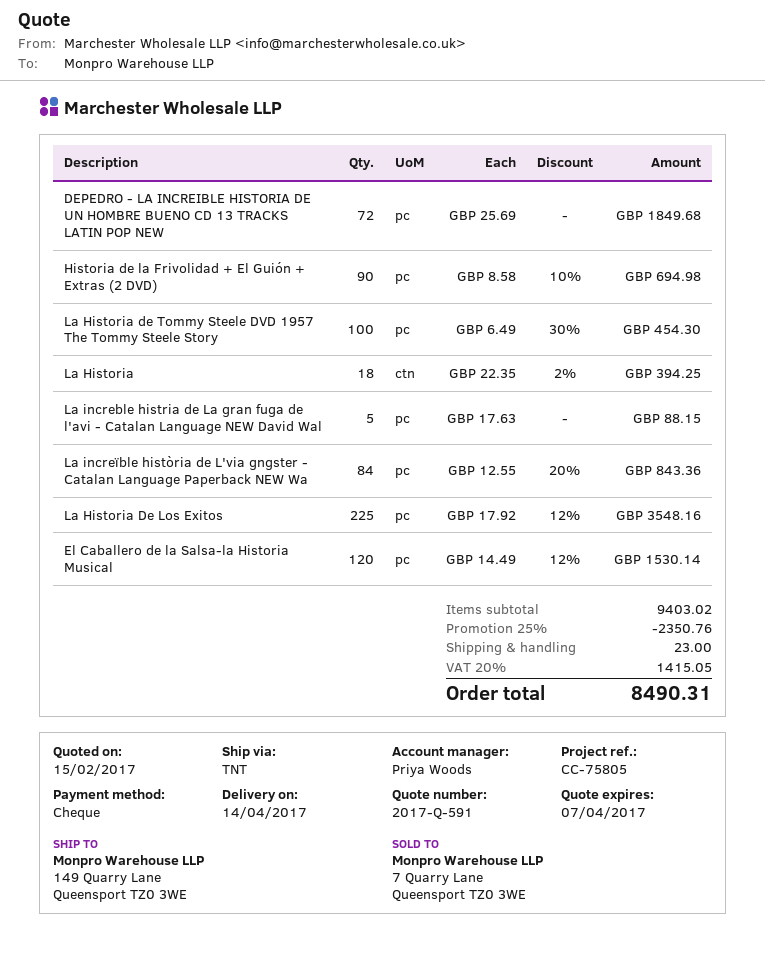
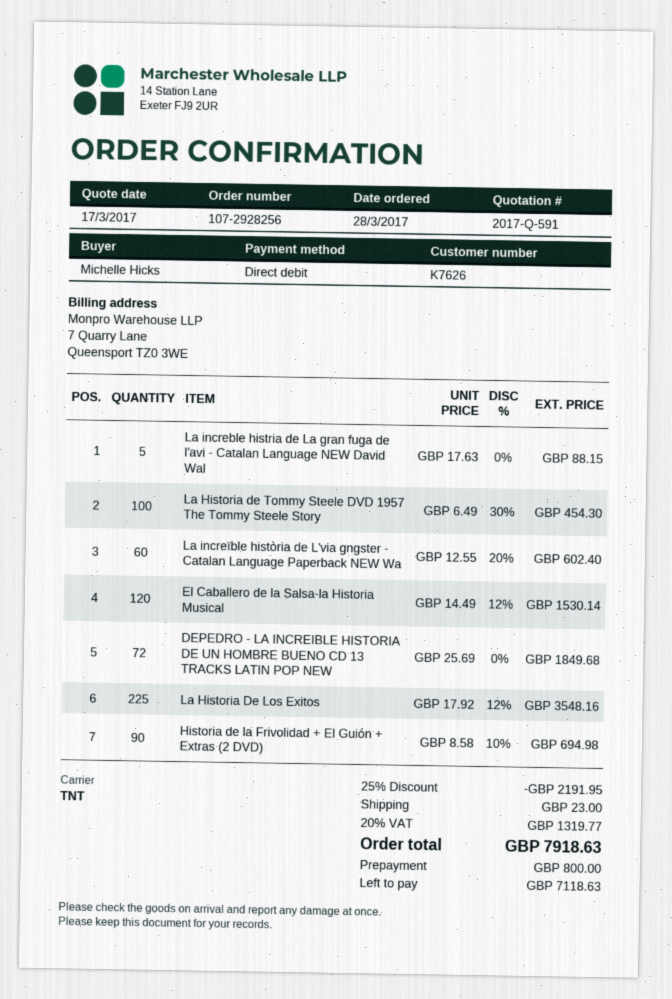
quote date: 2017-02-15 -> 2017-03-17
payment method: cheque -> direct debit
La Historia: 18 x 22.35 - 2% = 394.25 -> none
La increïble història de L'via gngster - Catalan Language Paperback NEW Wa: 84 x 12.55 - 20% = 843.36 -> 60 x 12.55 - 20% = 602.40
discount: 25% = 2350.76 -> 25% = 2191.95
tax: 20% = 1415.05 -> 20% = 1319.77
total: 8490.31 -> 7918.63

